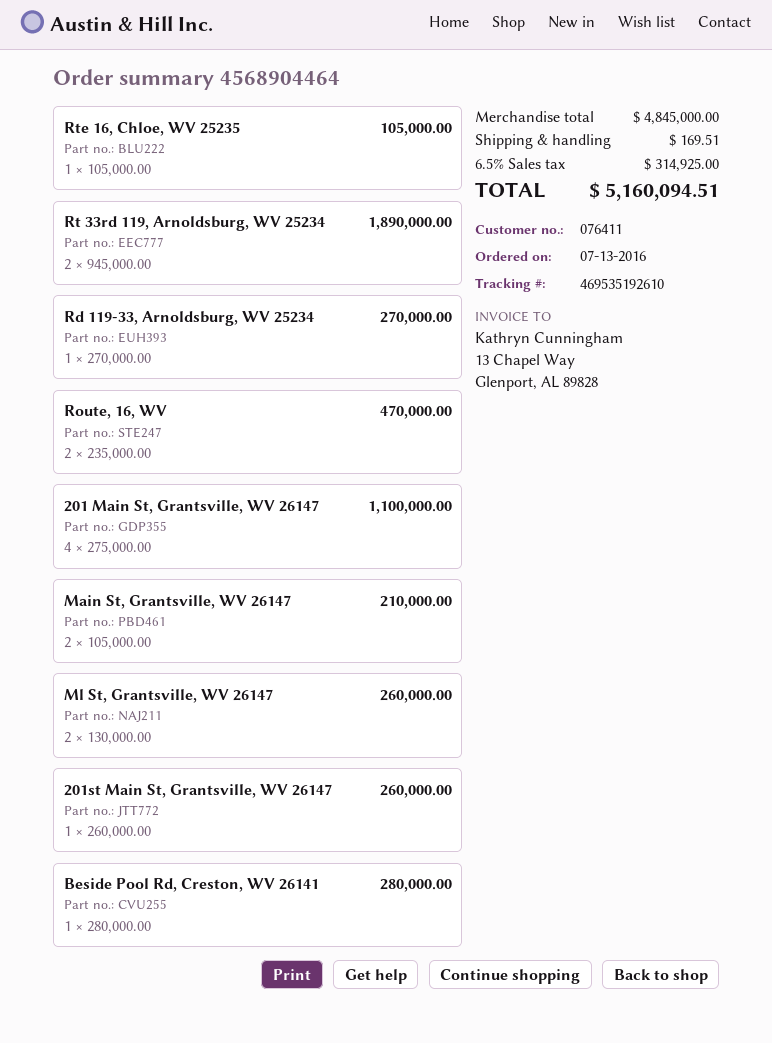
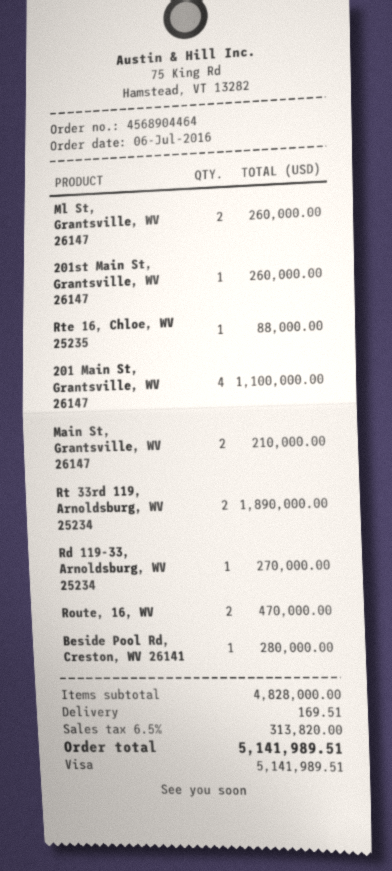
order date: 2016-07-13 -> 2016-07-06
Rte 16, Chloe, WV 25235: 1 for 105000.00 -> 1 for 88000.00
subtotal: 4845000.00 -> 4828000.00
tax: 6.5% = 314925.00 -> 6.5% = 313820.00
total: 5160094.51 -> 5141989.51

